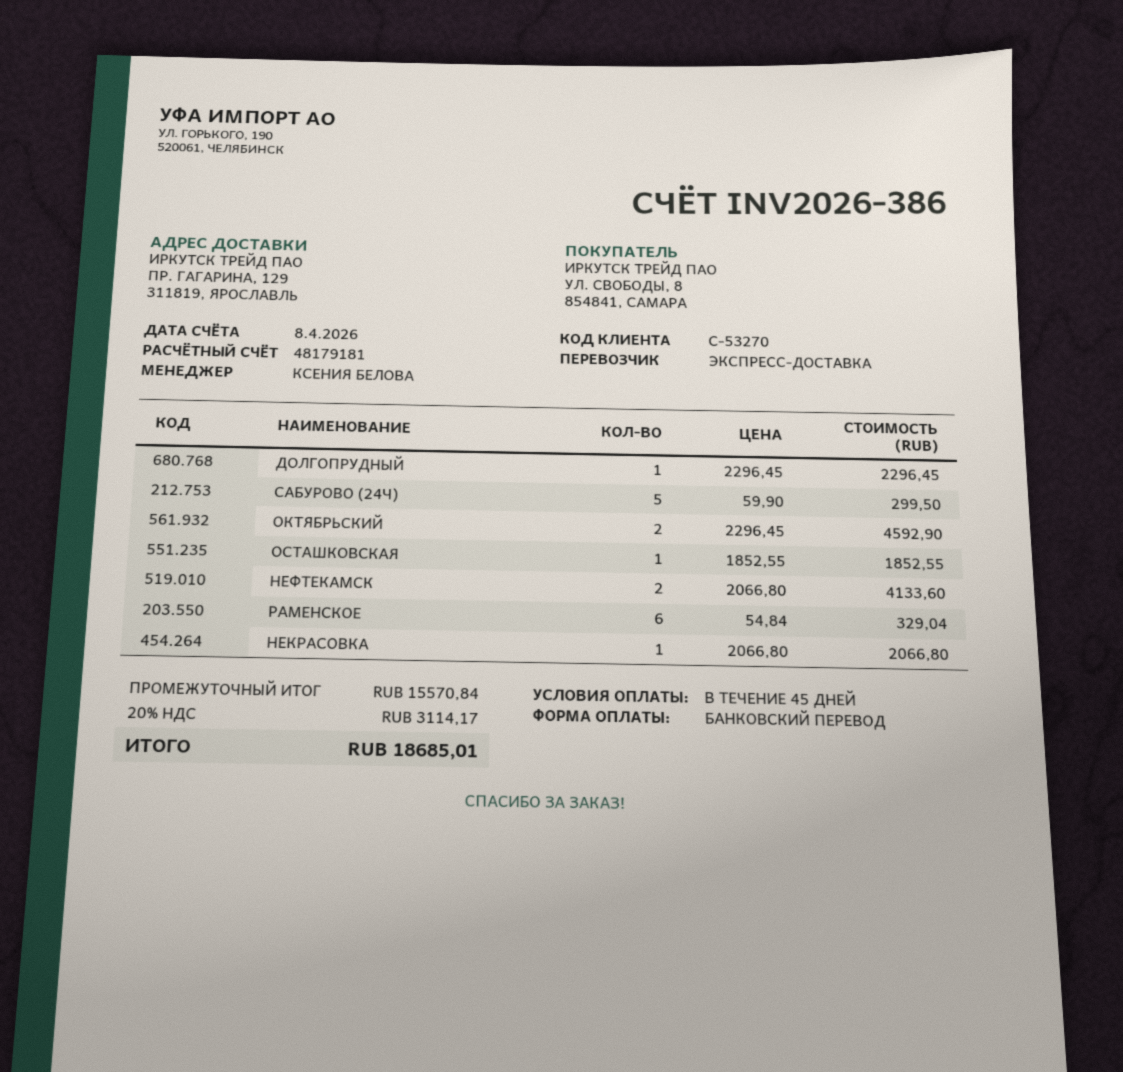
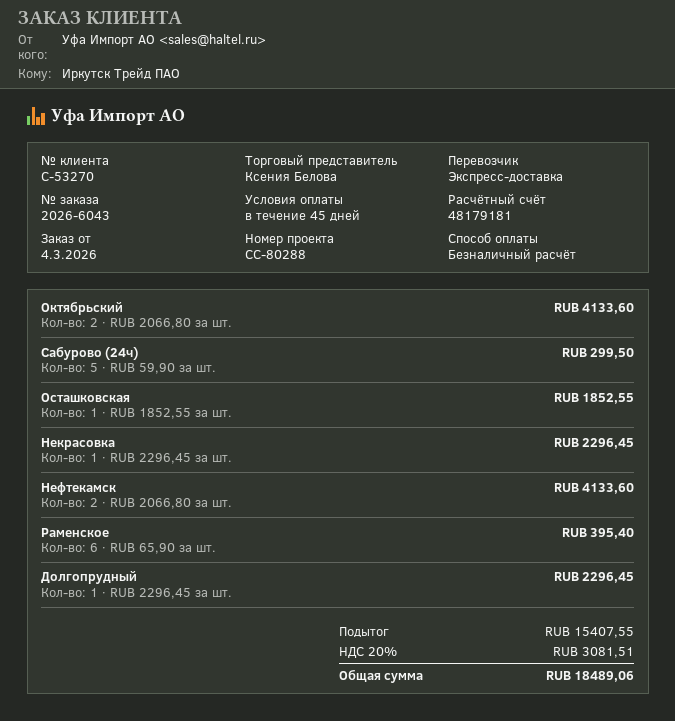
ОКТЯБРЬСКИЙ: 2 x 2296.45 = 4592.90 -> 2 x 2066.80 = 4133.60
РАМЕНСКОЕ: 6 x 54.84 = 329.04 -> 6 x 65.90 = 395.40
НЕКРАСОВКА: 1 x 2066.80 = 2066.80 -> 1 x 2296.45 = 2296.45
subtotal: 15570.84 -> 15407.55
tax: 20% = 3114.17 -> 20% = 3081.51
total: 18685.01 -> 18489.06

